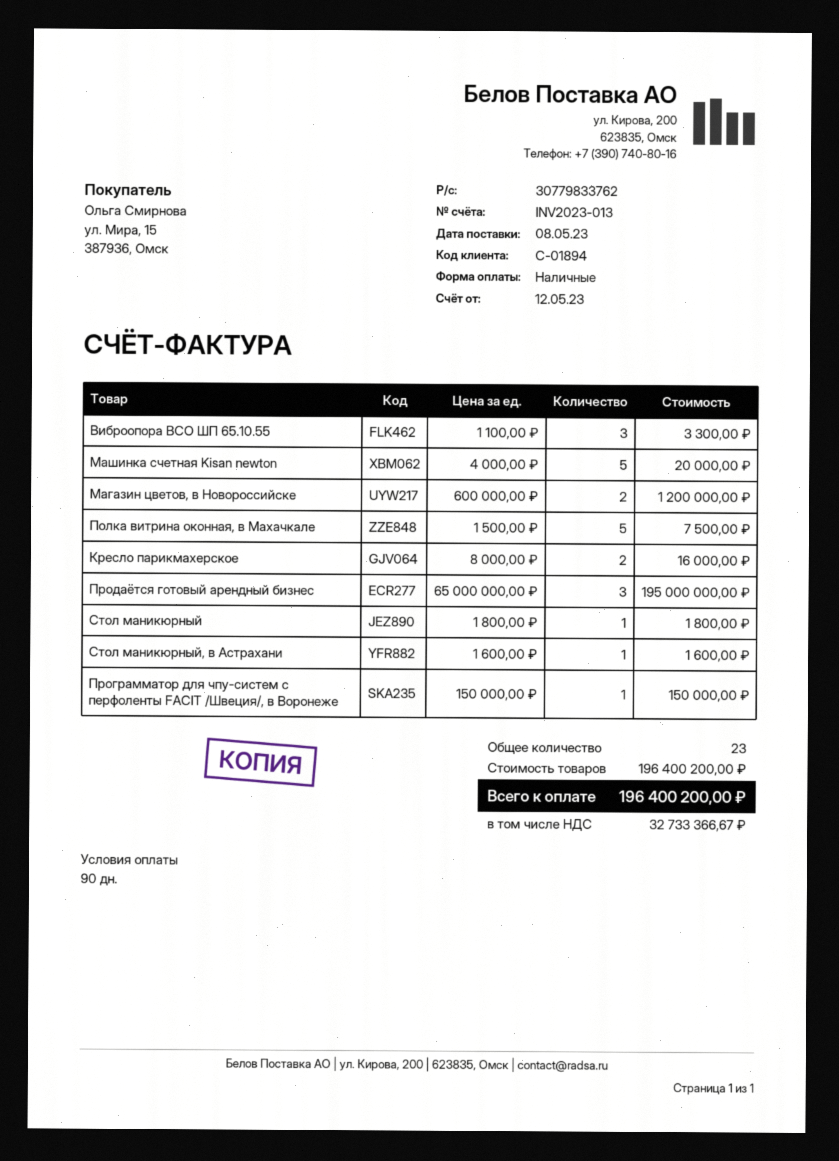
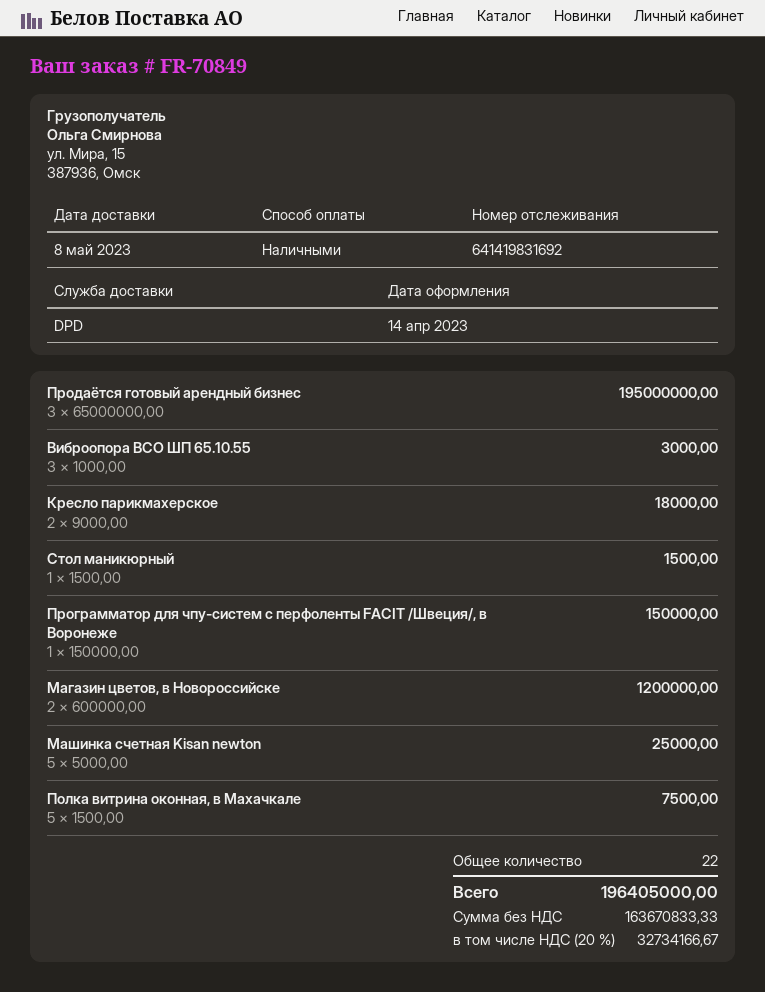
Виброопора ВСО ШП 65.10.55: 3 x 1100.00 = 3300.00 -> 3 x 1000.00 = 3000.00
Машинка счетная Kisan newton: 5 x 4000.00 = 20000.00 -> 5 x 5000.00 = 25000.00
Кресло парикмахерское: 2 x 8000.00 = 16000.00 -> 2 x 9000.00 = 18000.00
Стол маникюрный: 1 x 1800.00 = 1800.00 -> 1 x 1500.00 = 1500.00
Стол маникюрный, в Астрахани: 1 x 1600.00 = 1600.00 -> none
total quantity: 23 -> 22
tax: 32733366.67 -> 32734166.67
total: 196400200.00 -> 196405000.00

